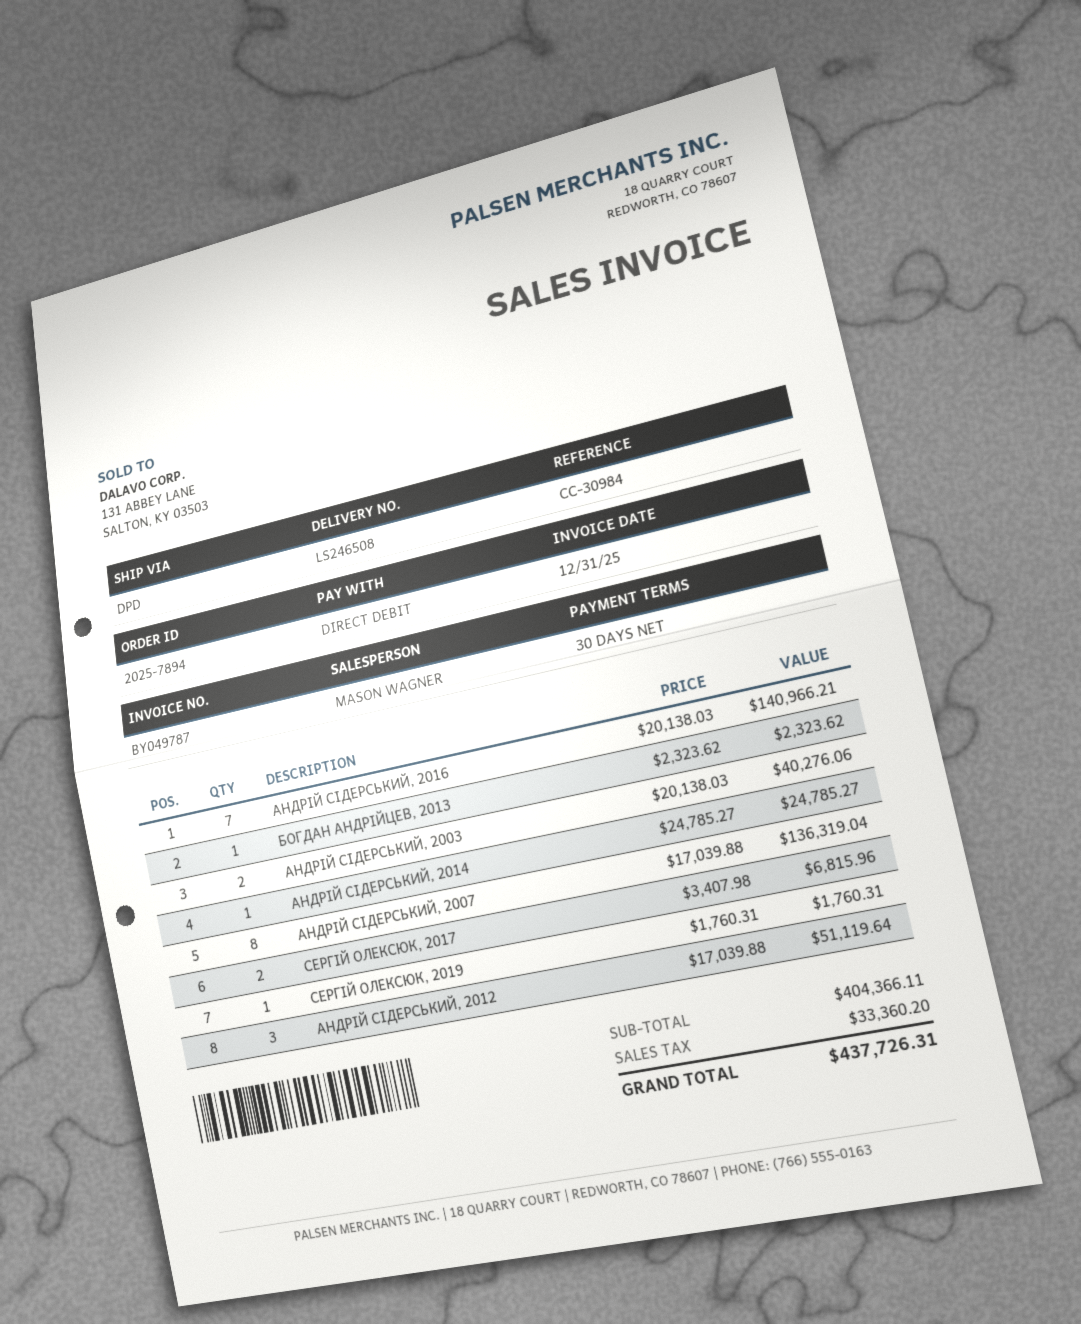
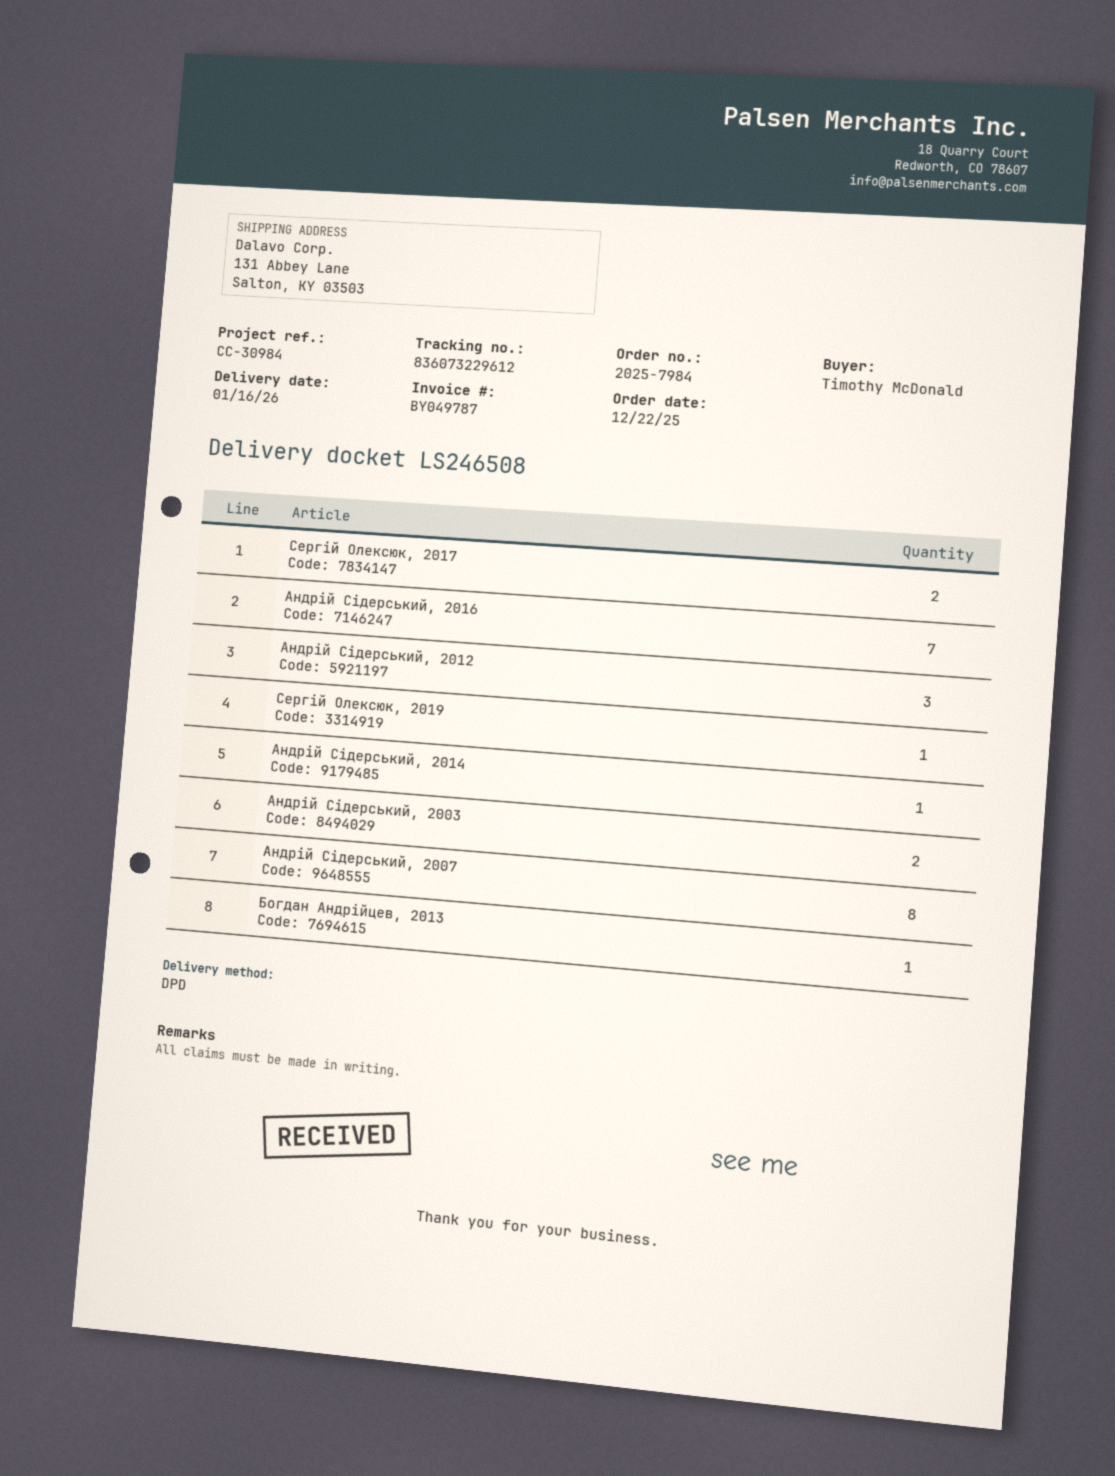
order number: 2025-7894 -> 2025-7984

